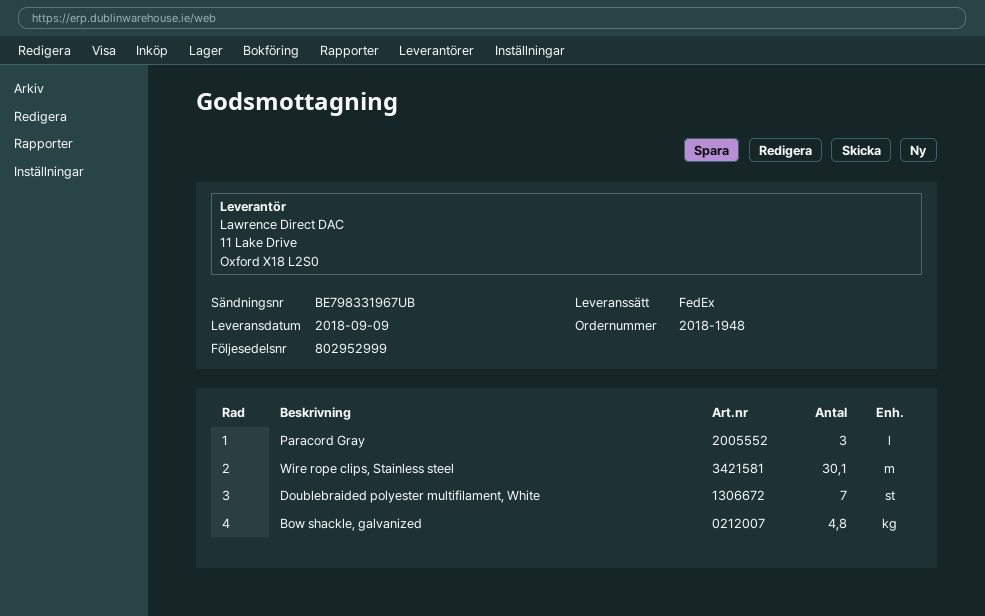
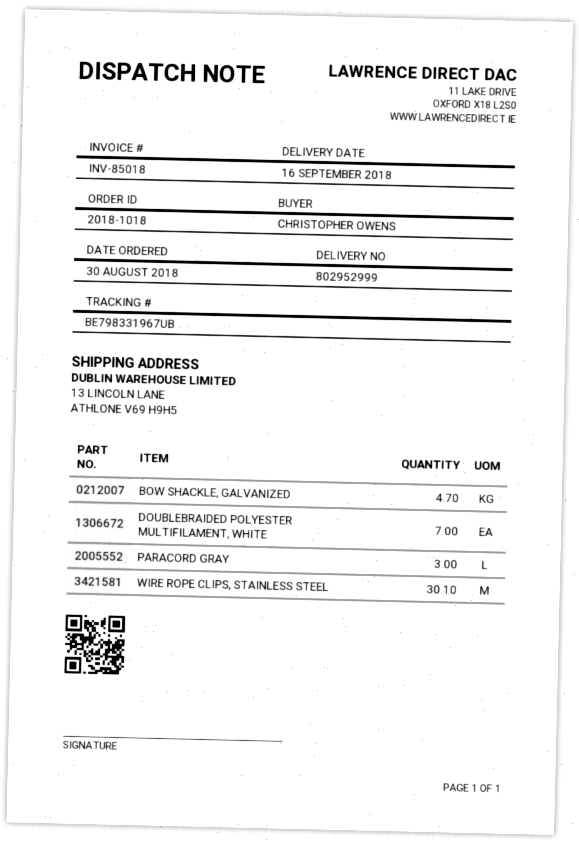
order number: 2018-1948 -> 2018-1018
delivery date: 2018-09-09 -> 2018-09-16
Bow shackle, galvanized: 4.8 -> 4.7

